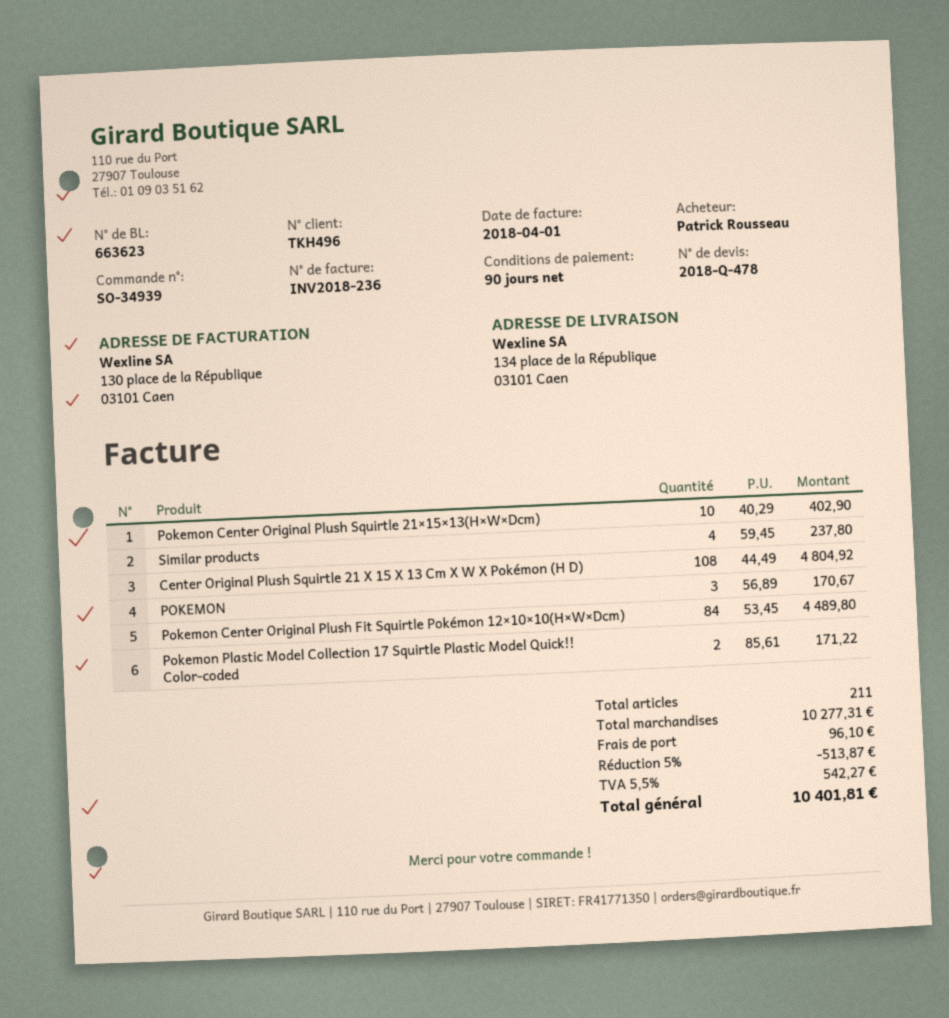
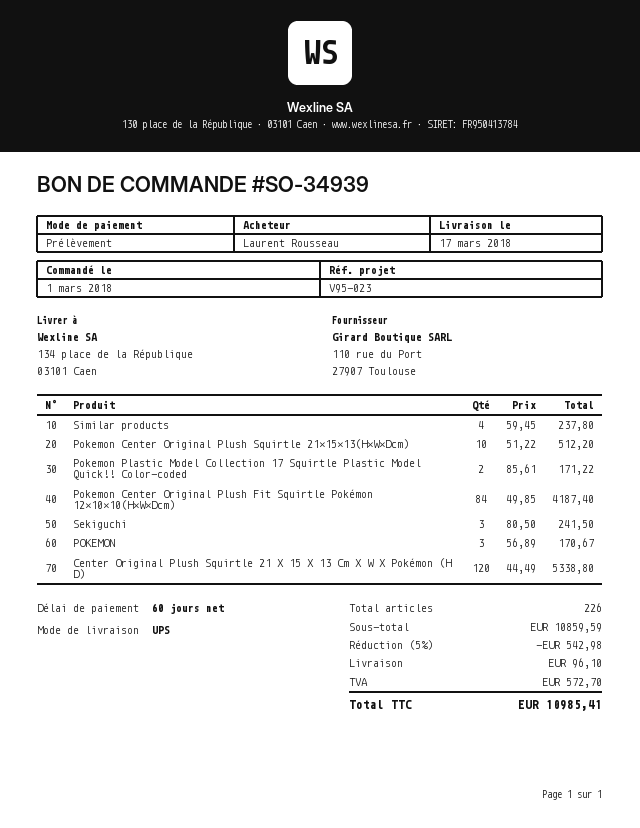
payment terms: 90 days -> 60 days
ordered by: Patrick Rousseau -> Laurent Rousseau
Pokemon Center Original Plush Squirtle 21×15×13(H×W×Dcm): 10 x 40.29 = 402.90 -> 10 x 51.22 = 512.20
Center Original Plush Squirtle 21 X 15 X 13 Cm X W X Pokémon (H D): 108 x 44.49 = 4804.92 -> 120 x 44.49 = 5338.80
Pokemon Center Original Plush Fit Squirtle Pokémon 12×10×10(H×W×Dcm): 84 x 53.45 = 4489.80 -> 84 x 49.85 = 4187.40
Sekiguchi: none -> 3 x 80.50 = 241.50
total quantity: 211 -> 226
subtotal: 10277.31 -> 10859.59
discount: 5% = 513.87 -> 5% = 542.98
tax: 542.27 -> 572.70
total: 10401.81 -> 10985.41

